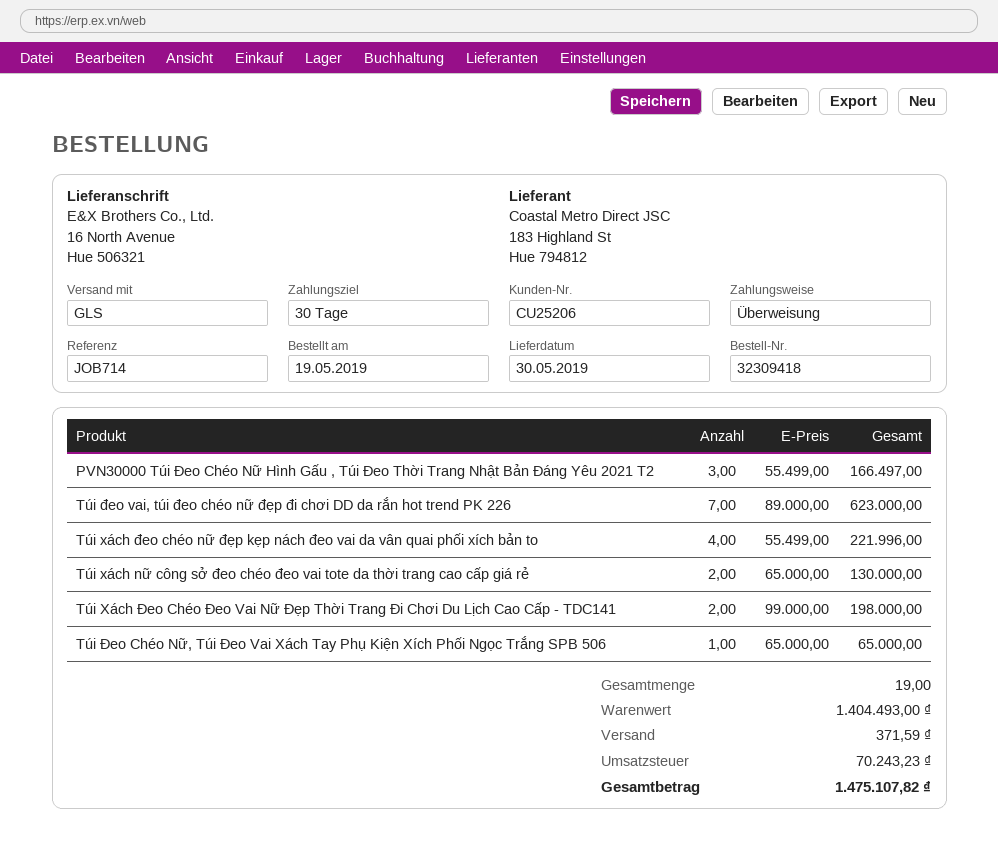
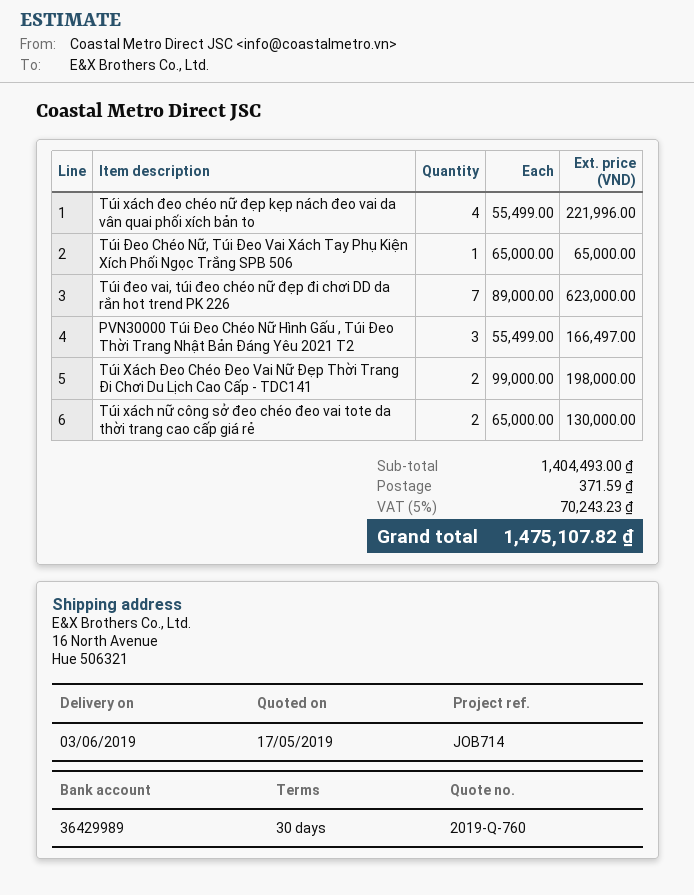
delivery date: 2019-05-30 -> 2019-06-03

